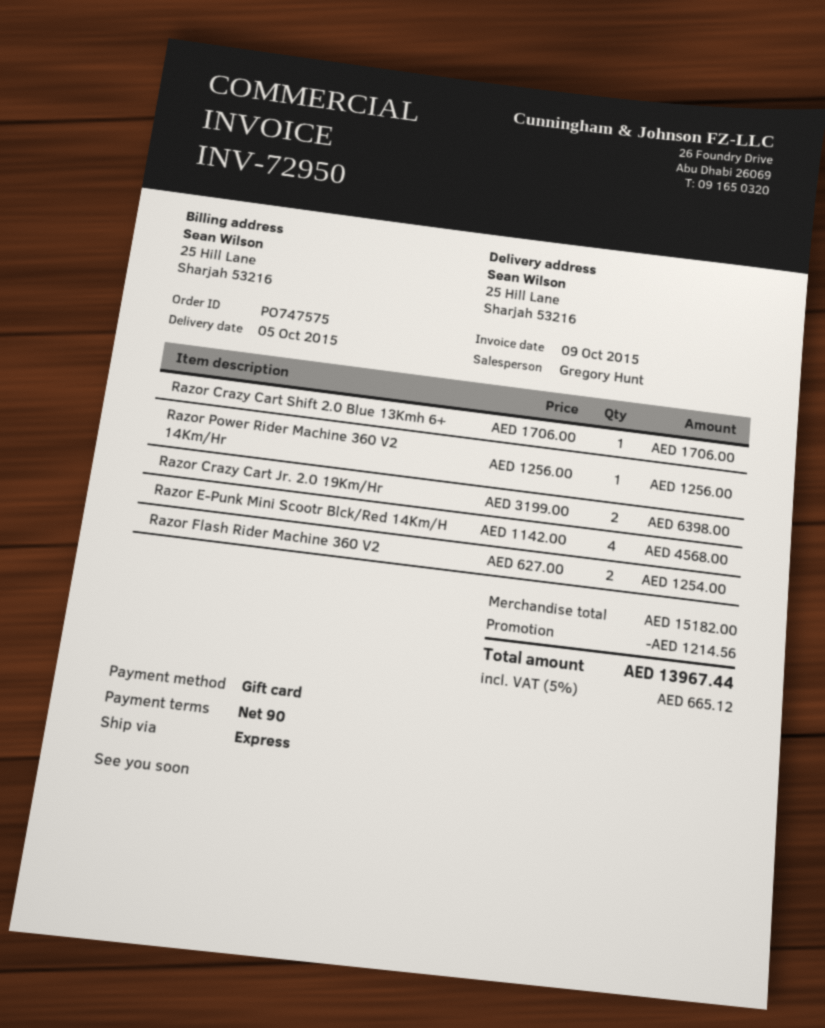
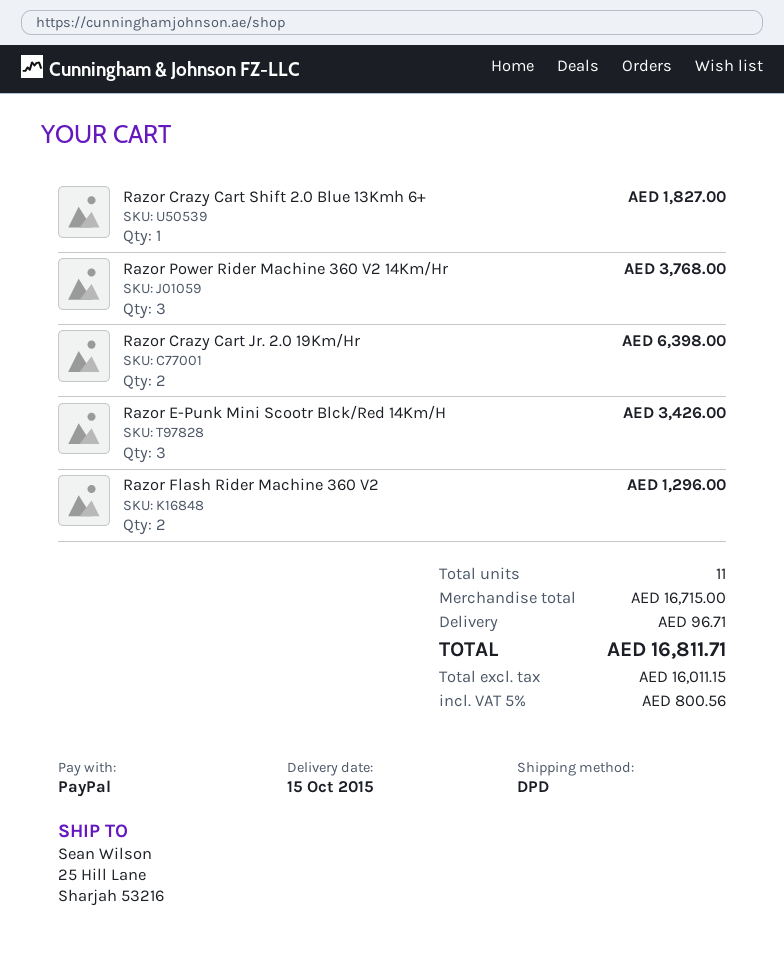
delivery date: 2015-10-05 -> 2015-10-15
payment method: gift card -> PayPal
shipping method: express -> DPD
Razor Crazy Cart Shift 2.0 Blue 13Kmh 6+: 1 for 1706.00 -> 1 for 1827.00
Razor Power Rider Machine 360 V2 14Km/Hr: 1 for 1256.00 -> 3 for 3768.00
Razor E-Punk Mini Scootr Blck/Red 14Km/H: 4 for 4568.00 -> 3 for 3426.00
Razor Flash Rider Machine 360 V2: 2 for 1254.00 -> 2 for 1296.00
subtotal: 15182.00 -> 16715.00
discount: 1214.56 -> none
shipping: none -> 96.71
tax: 5% = 665.12 -> 5% = 800.56
total: 13967.44 -> 16811.71

